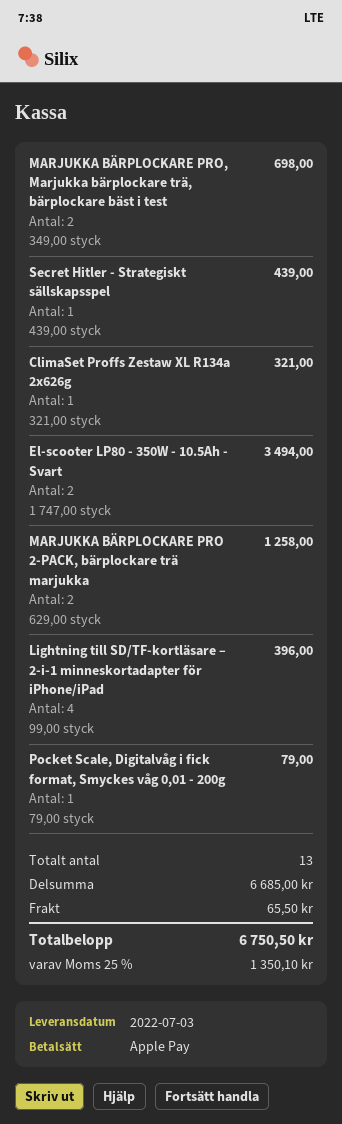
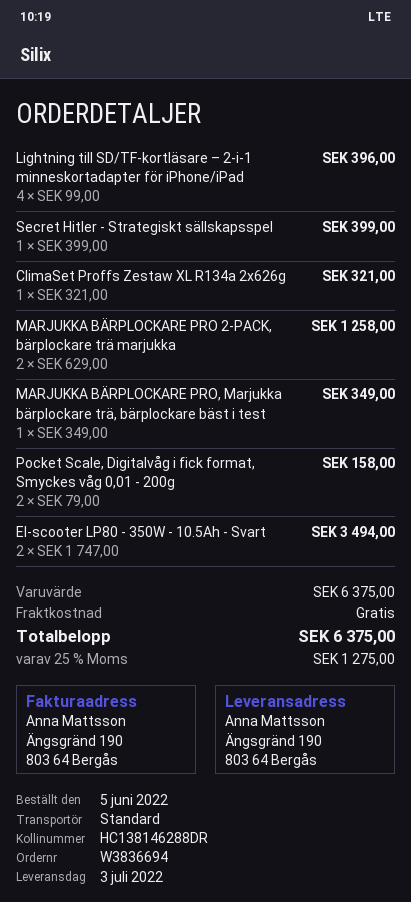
MARJUKKA BÄRPLOCKARE PRO, Marjukka bärplockare trä, bärplockare bäst i test: 2 x 349.00 = 698.00 -> 1 x 349.00 = 349.00
Secret Hitler - Strategiskt sällskapsspel: 1 x 439.00 = 439.00 -> 1 x 399.00 = 399.00
Pocket Scale, Digitalvåg i fick format, Smyckes våg 0,01 - 200g: 1 x 79.00 = 79.00 -> 2 x 79.00 = 158.00
subtotal: 6685.00 -> 6375.00
shipping: 65.50 -> 0.00
tax: 25% = 1350.10 -> 25% = 1275.00
total: 6750.50 -> 6375.00

